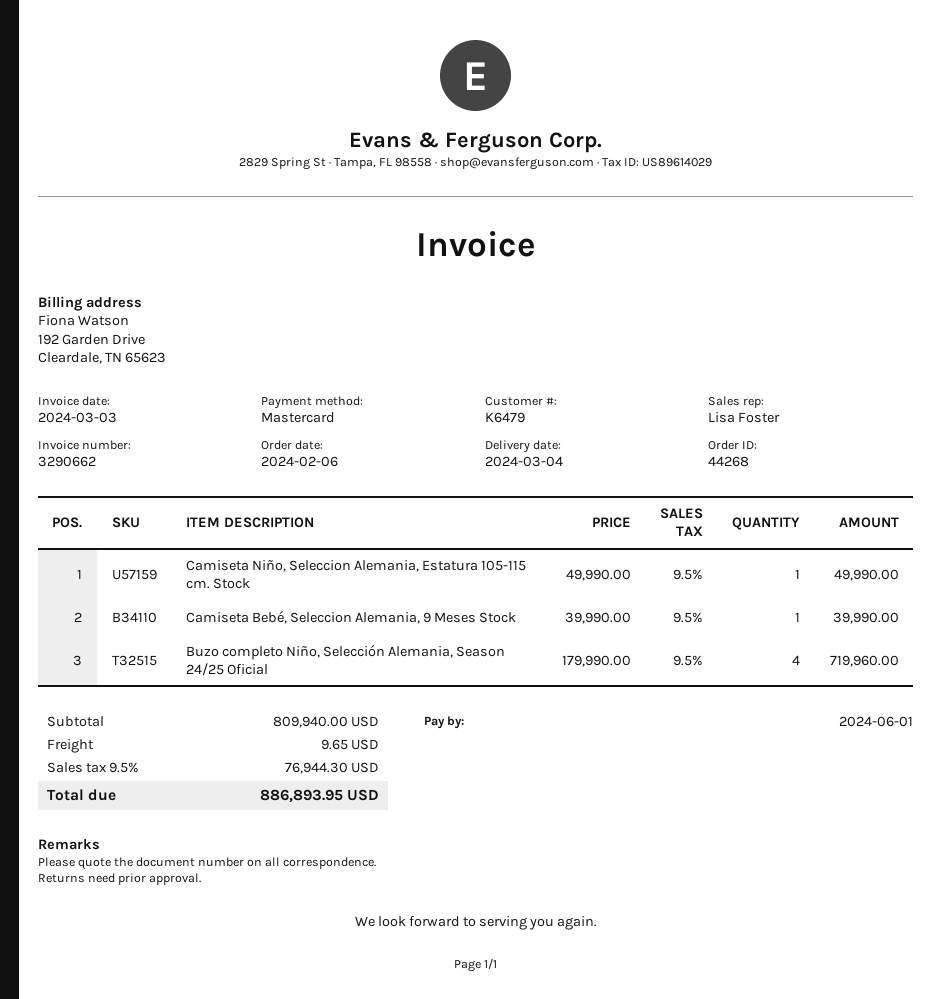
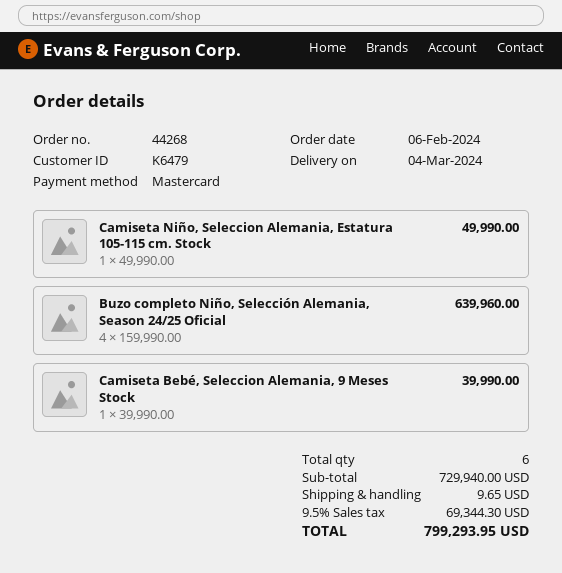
Buzo completo Niño, Selección Alemania, Season 24/25 Oficial: 4 x 179990.00 = 719960.00 -> 4 x 159990.00 = 639960.00
subtotal: 809940.00 -> 729940.00
tax: 9.5% = 76944.30 -> 9.5% = 69344.30
total: 886893.95 -> 799293.95

